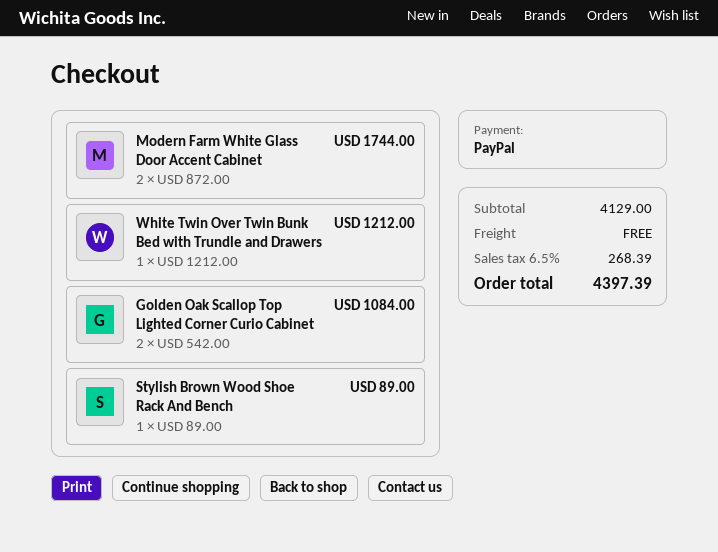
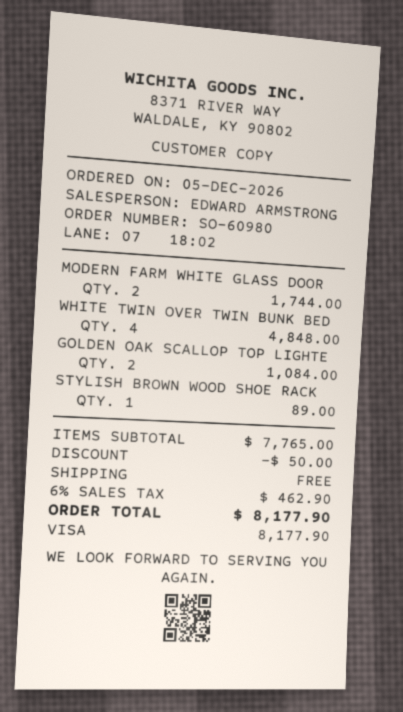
payment method: PayPal -> Visa
White Twin Over Twin Bunk Bed with Trundle and Drawers: 1 for 1212.00 -> 4 for 4848.00
subtotal: 4129.00 -> 7765.00
discount: none -> 50.00
tax: 6.5% = 268.39 -> 6% = 462.90
total: 4397.39 -> 8177.90

